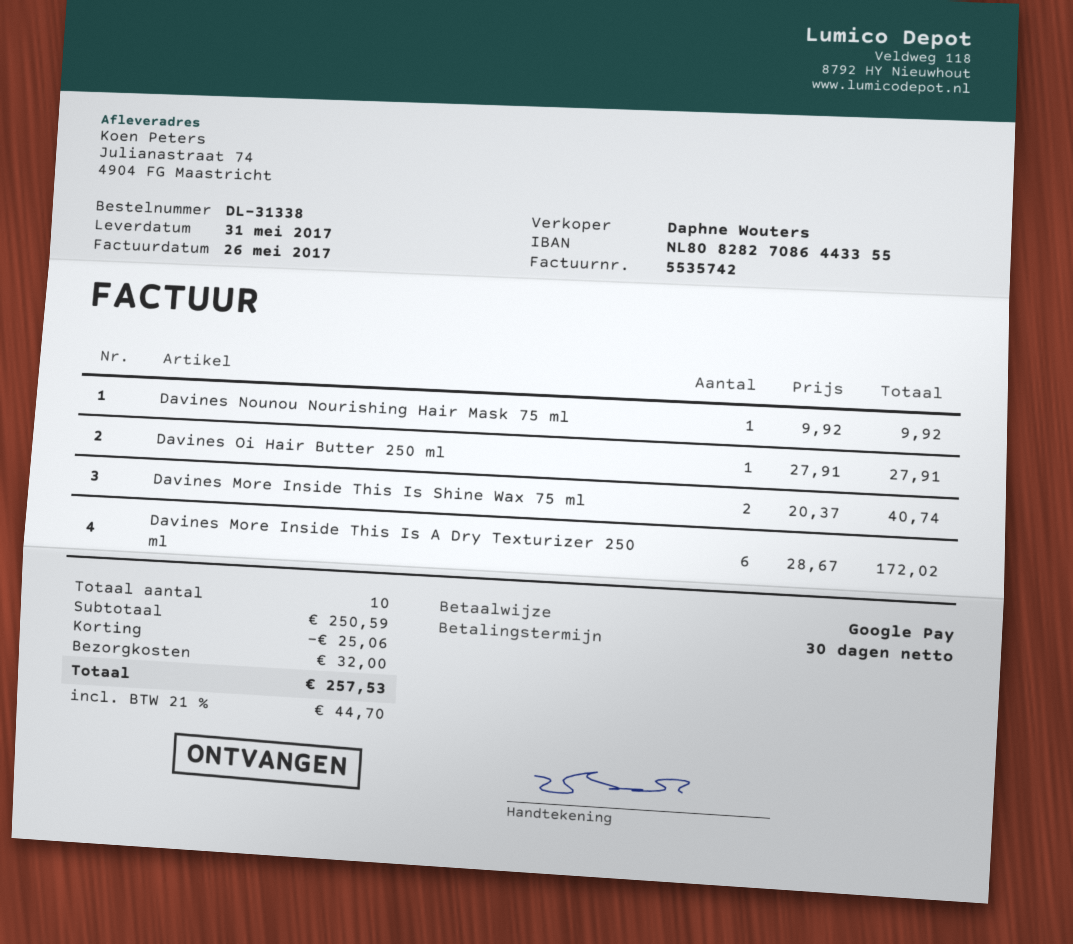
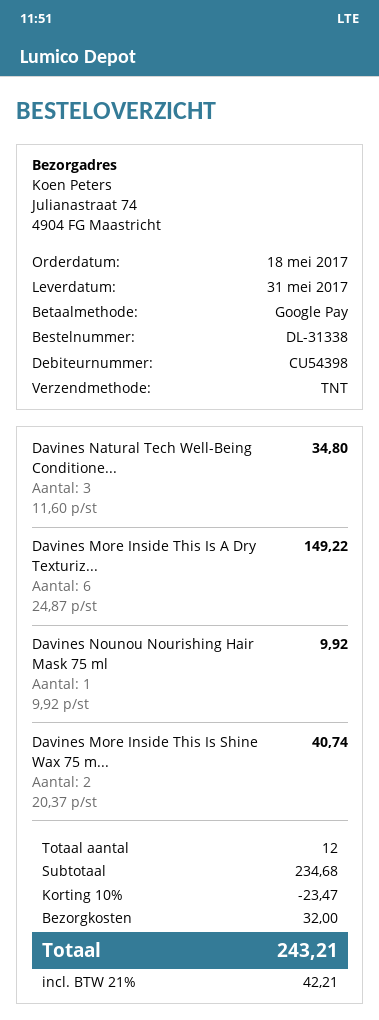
Davines Oi Hair Butter 250 ml: 1 x 27.91 = 27.91 -> none
Davines More Inside This Is A Dry Texturizer 250 ml: 6 x 28.67 = 172.02 -> 6 x 24.87 = 149.22
Davines Natural Tech Well-Being Conditione...: none -> 3 x 11.60 = 34.80
total quantity: 10 -> 12
subtotal: 250.59 -> 234.68
discount: 25.06 -> 23.47
tax: 21% = 44.70 -> 21% = 42.21
total: 257.53 -> 243.21

